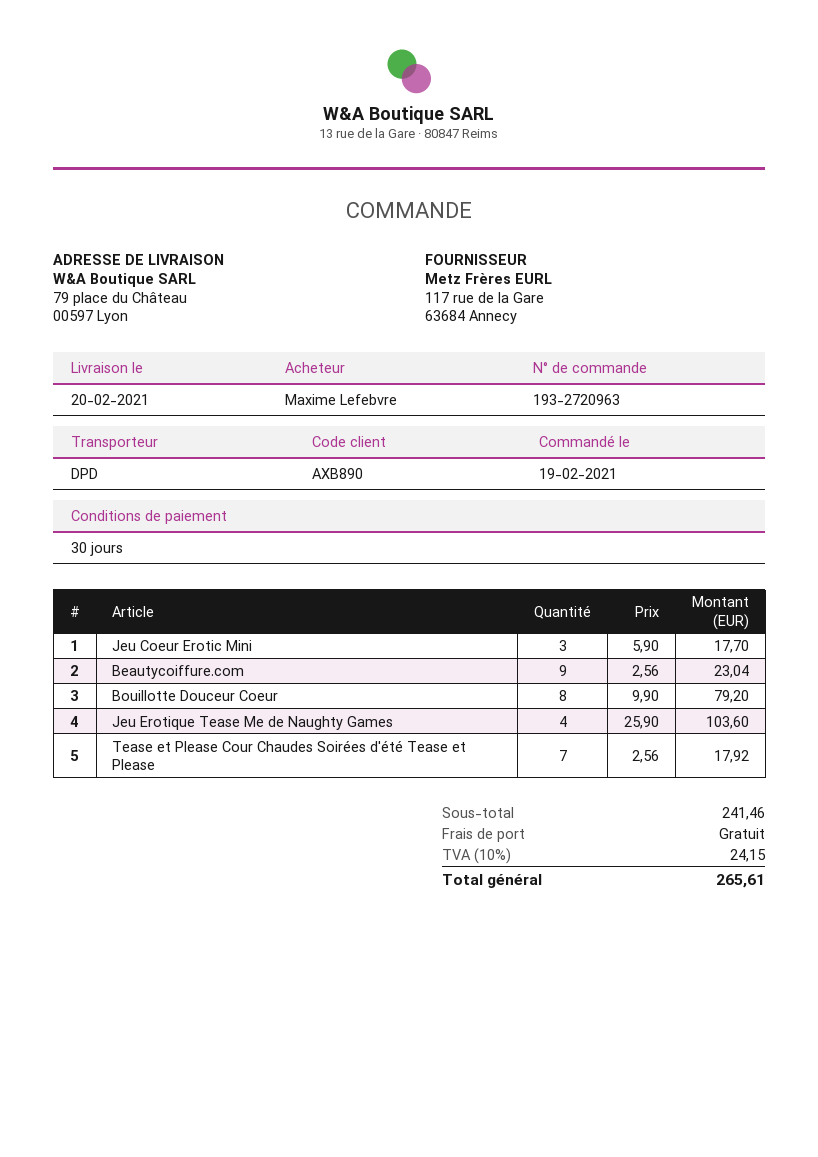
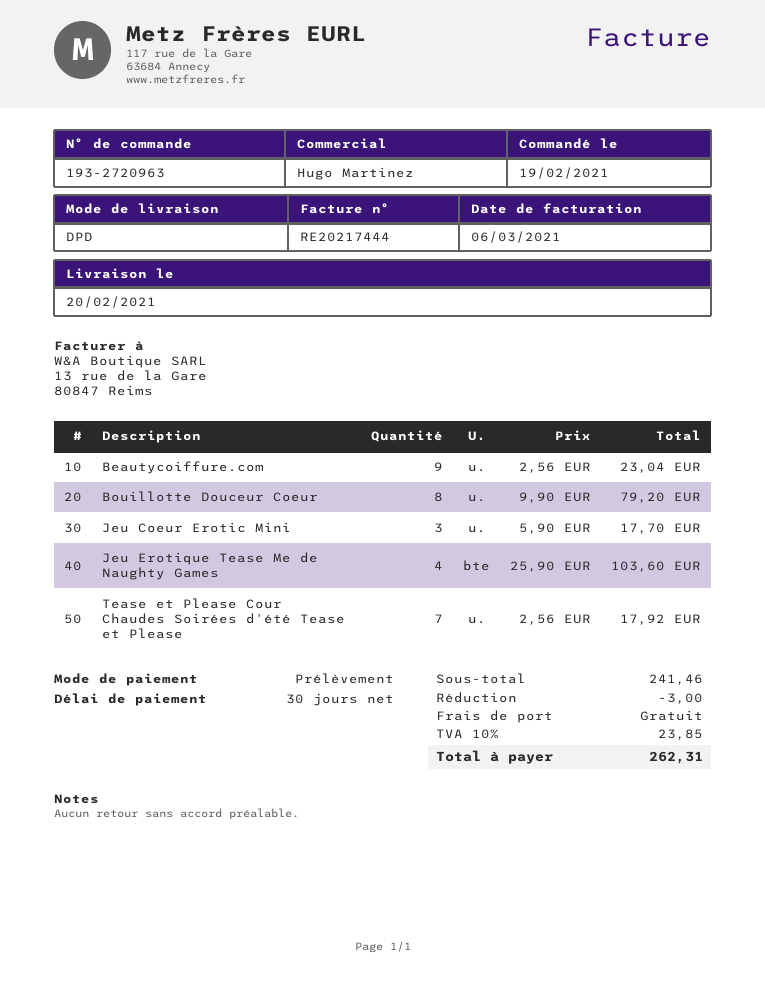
discount: none -> 3.00
tax: 10% = 24.15 -> 10% = 23.85
total: 265.61 -> 262.31

